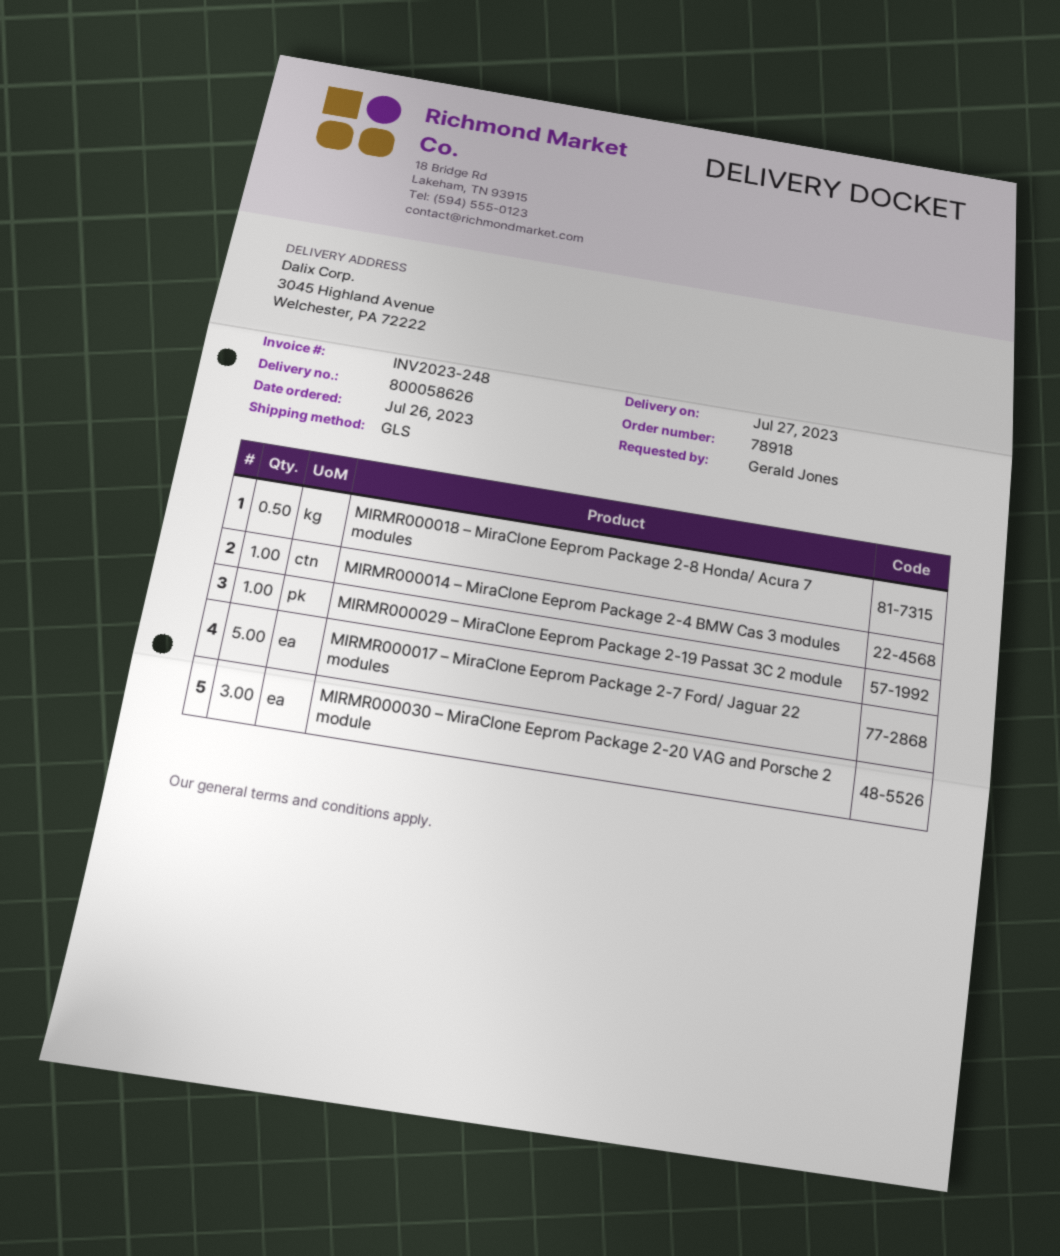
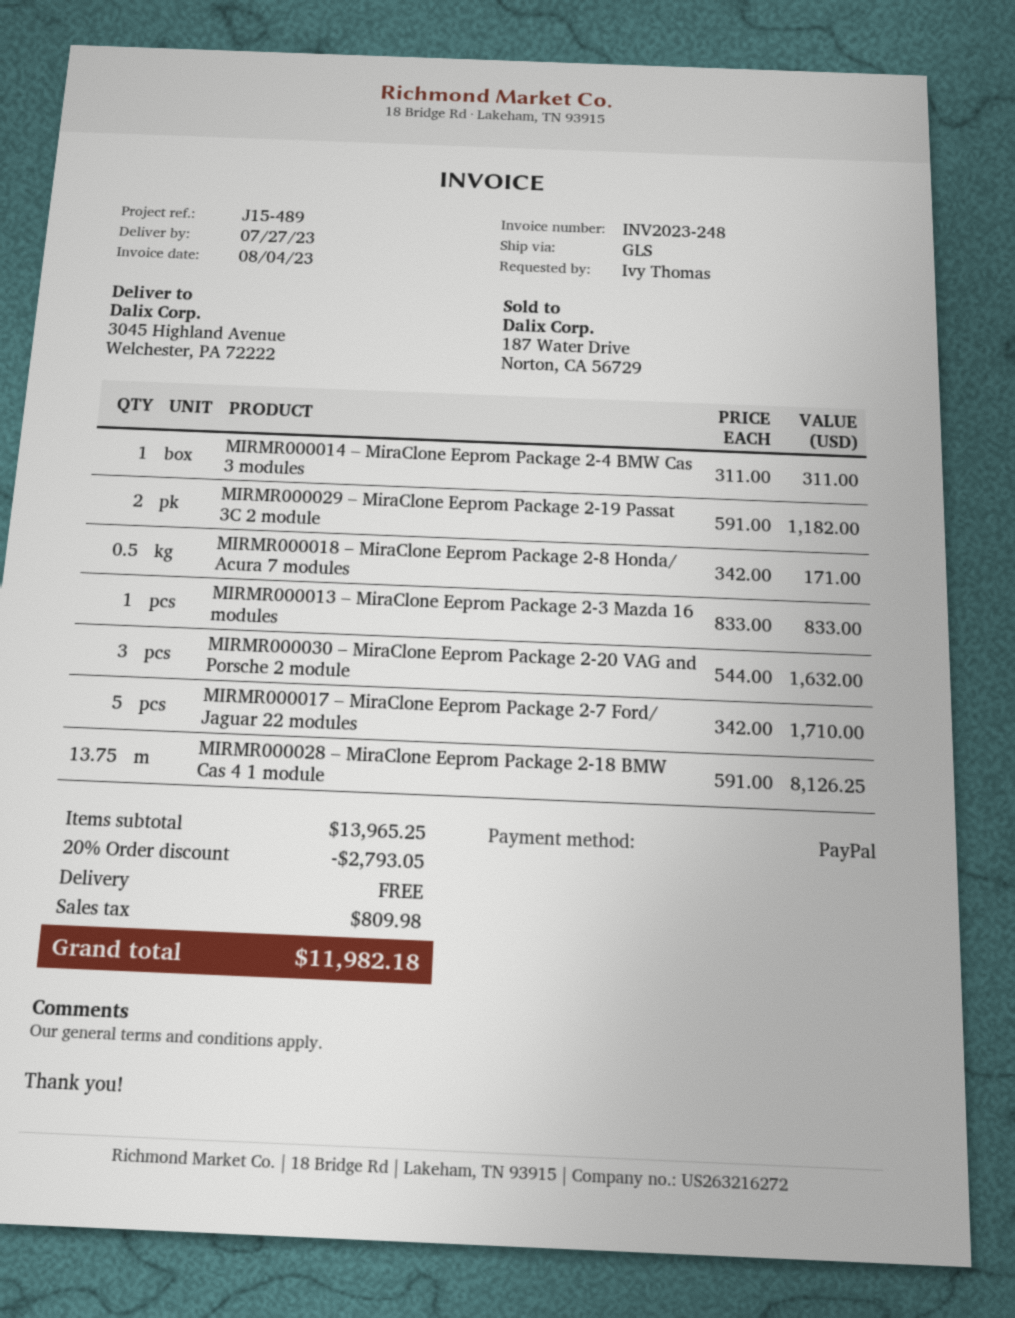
ordered by: Gerald Jones -> Ivy Thomas
MIRMR000029 – MiraClone Eeprom Package 2-19 Passat 3C 2 module: 1 -> 2
MIRMR000013 – MiraClone Eeprom Package 2-3 Mazda 16 modules: none -> 1
MIRMR000028 – MiraClone Eeprom Package 2-18 BMW Cas 4 1 module: none -> 13.75

